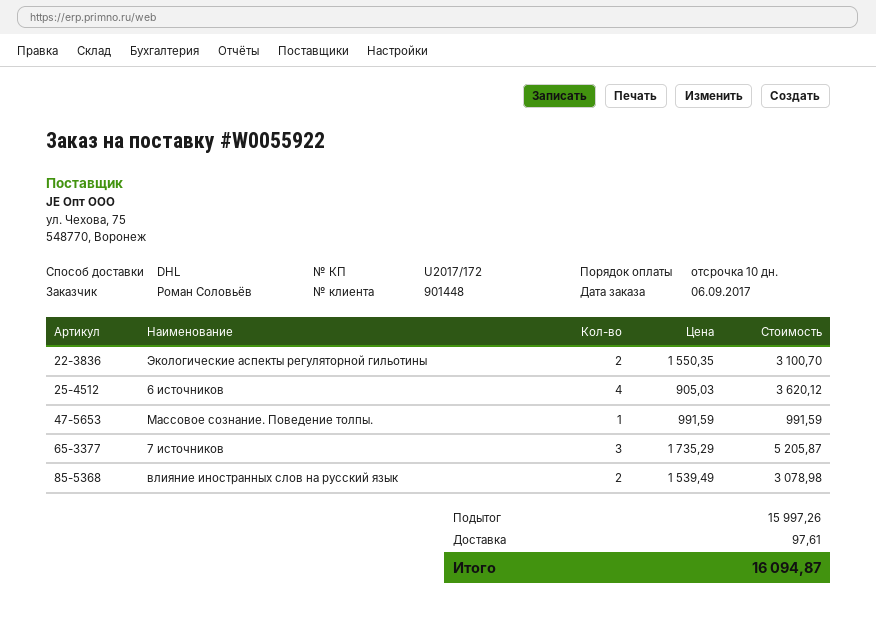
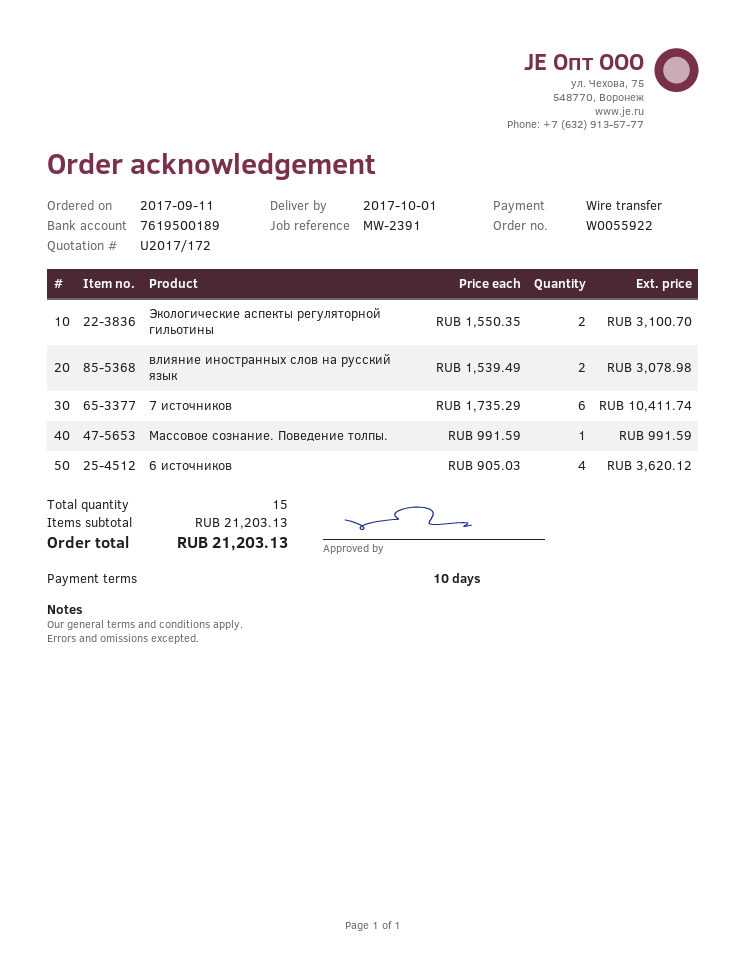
order date: 2017-09-06 -> 2017-09-11
7 источников: 3 x 1735.29 = 5205.87 -> 6 x 1735.29 = 10411.74
subtotal: 15997.26 -> 21203.13
shipping: 97.61 -> none
total: 16094.87 -> 21203.13

